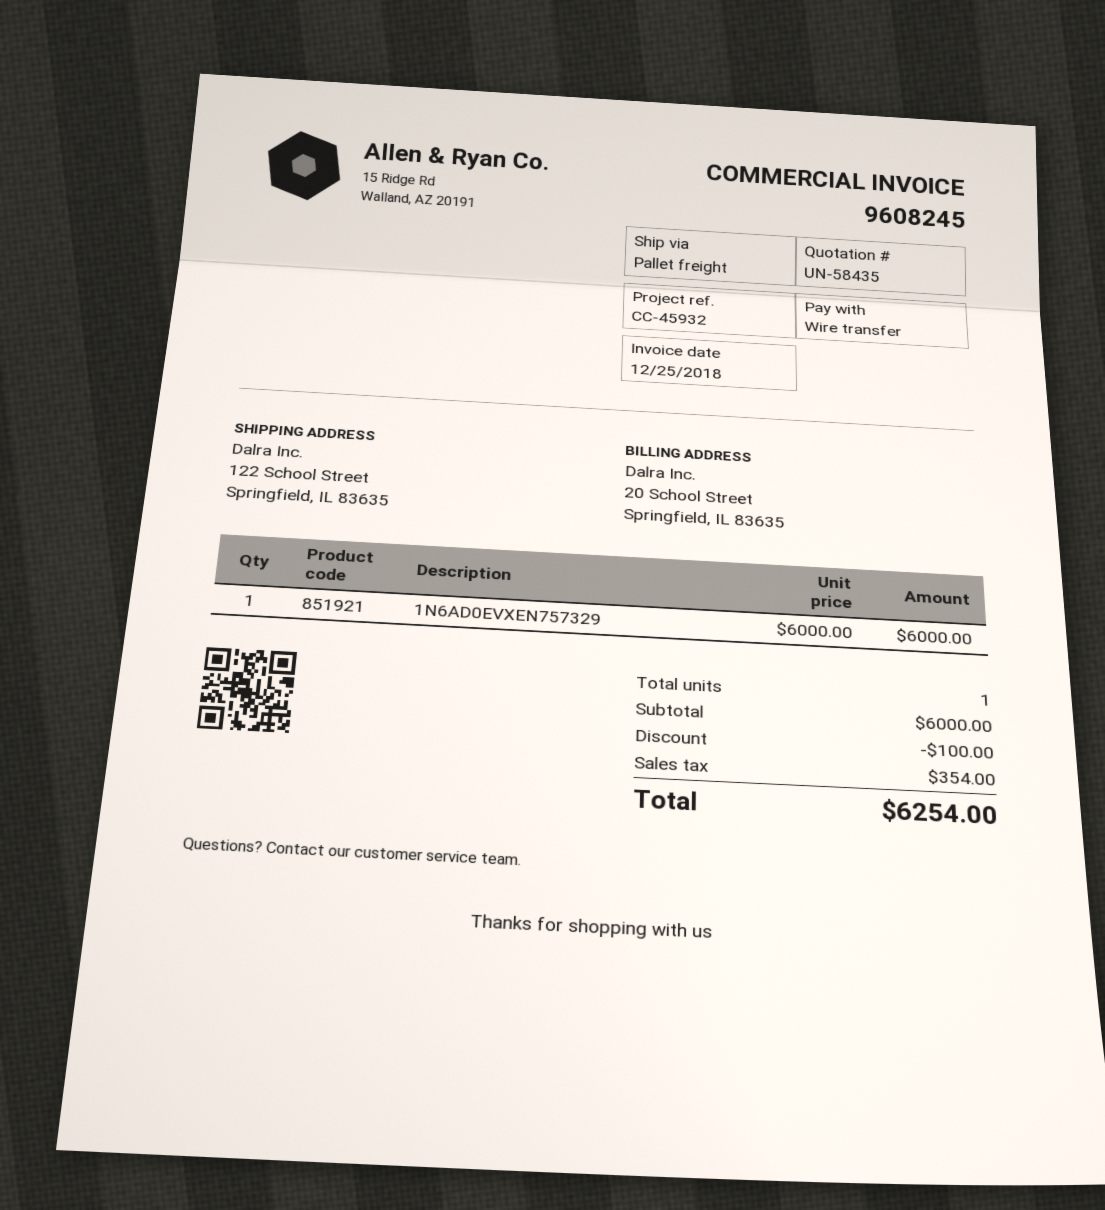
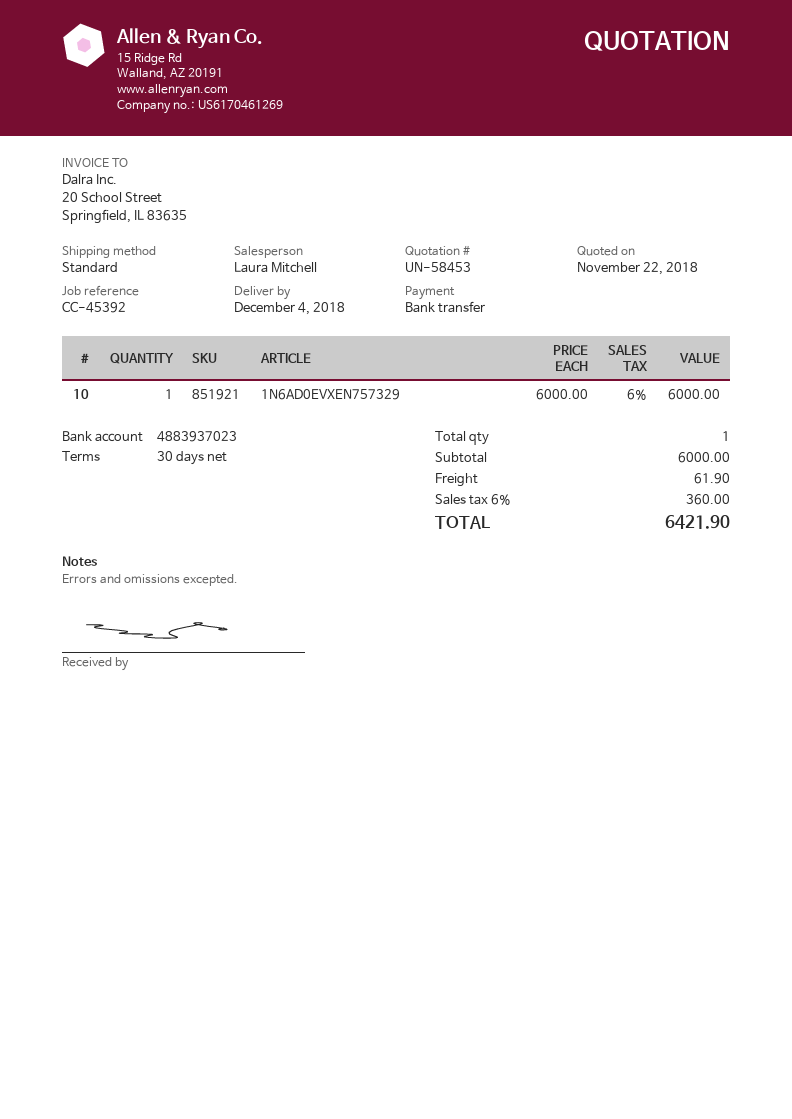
quote number: UN-58435 -> UN-58453
reference: CC-45932 -> CC-45392
shipping method: pallet freight -> standard
discount: 100.00 -> none
shipping: none -> 61.90
tax: 354.00 -> 360.00
total: 6254.00 -> 6421.90

